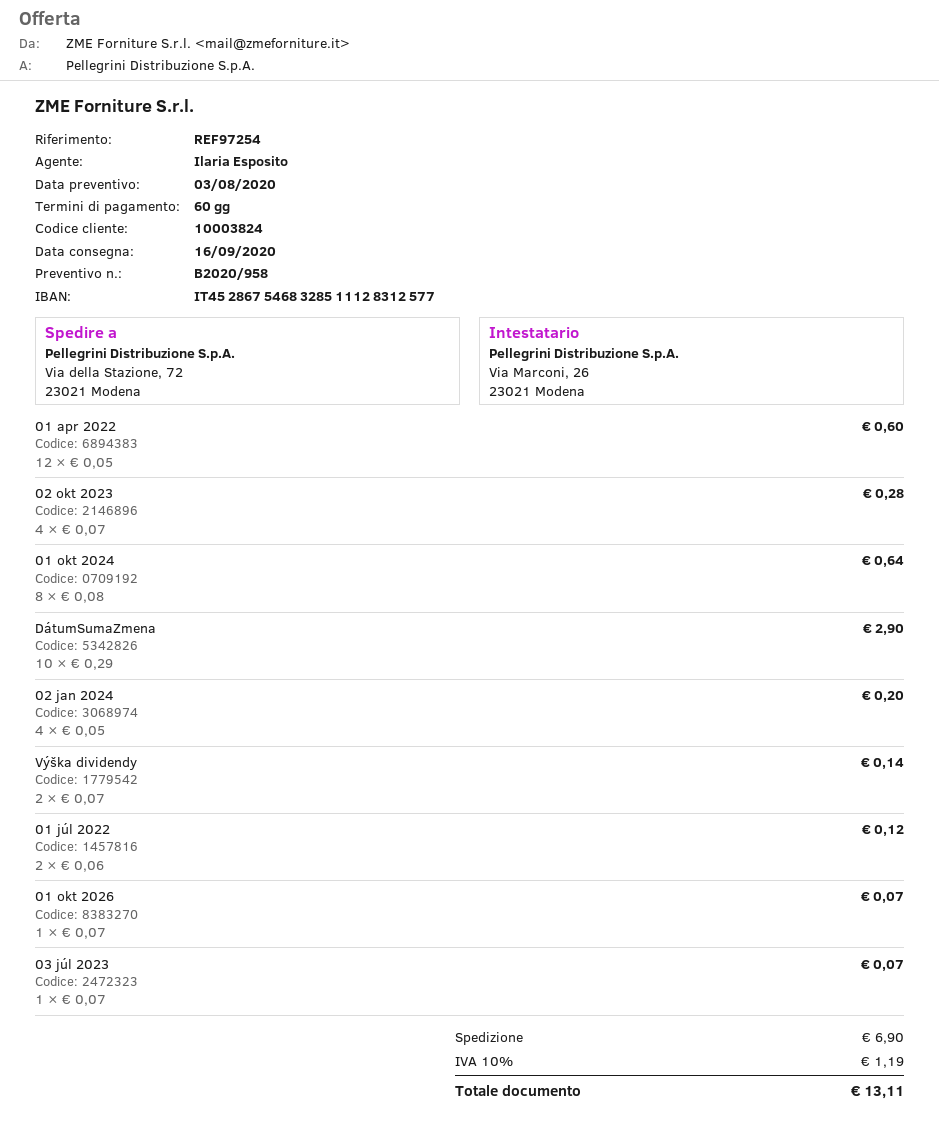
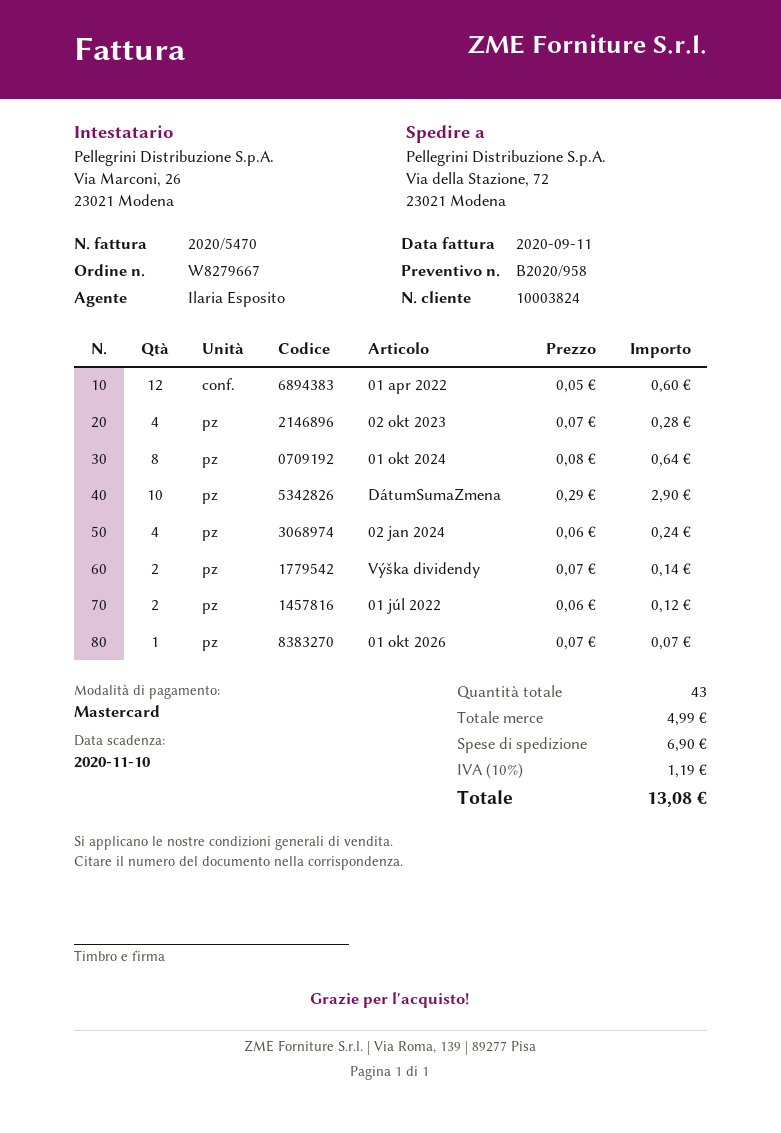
02 jan 2024: 4 x 0.05 = 0.20 -> 4 x 0.06 = 0.24
03 júl 2023: 1 x 0.07 = 0.07 -> none
total: 13.11 -> 13.08

